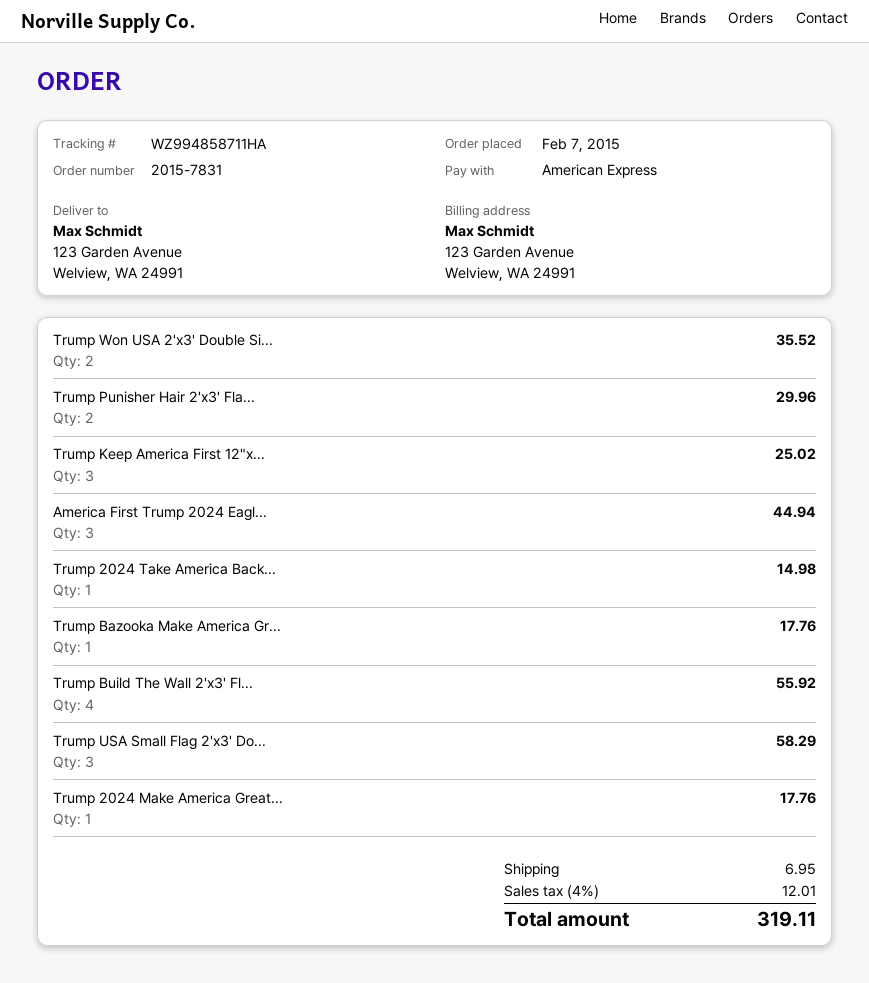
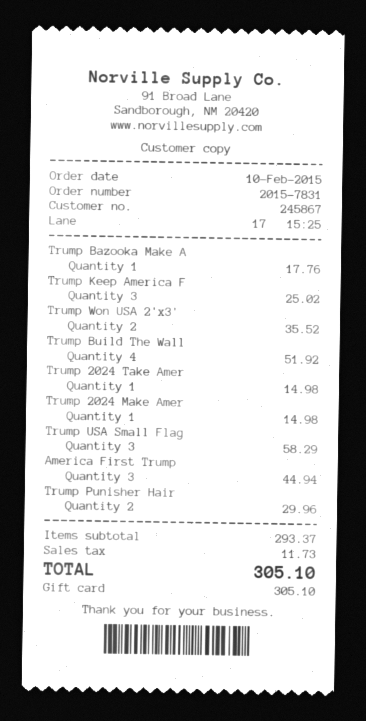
order date: 2015-02-07 -> 2015-02-10
payment method: American Express -> gift card
Trump Build The Wall 2'x3' Fl...: 4 for 55.92 -> 4 for 51.92
Trump 2024 Make America Great...: 1 for 17.76 -> 1 for 14.98
shipping: 6.95 -> none
tax: 12.01 -> 11.73
total: 319.11 -> 305.10

